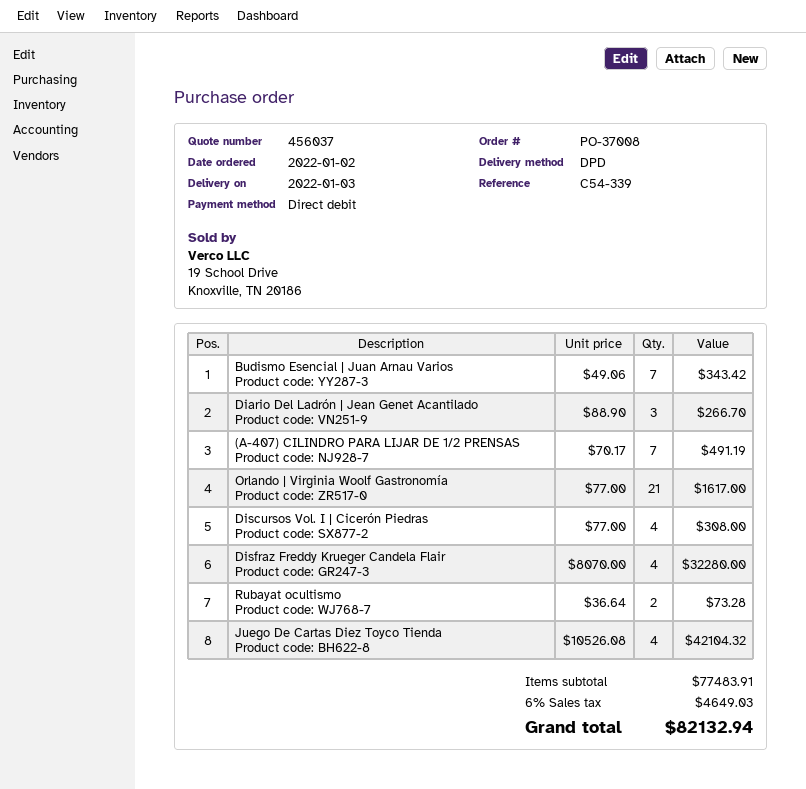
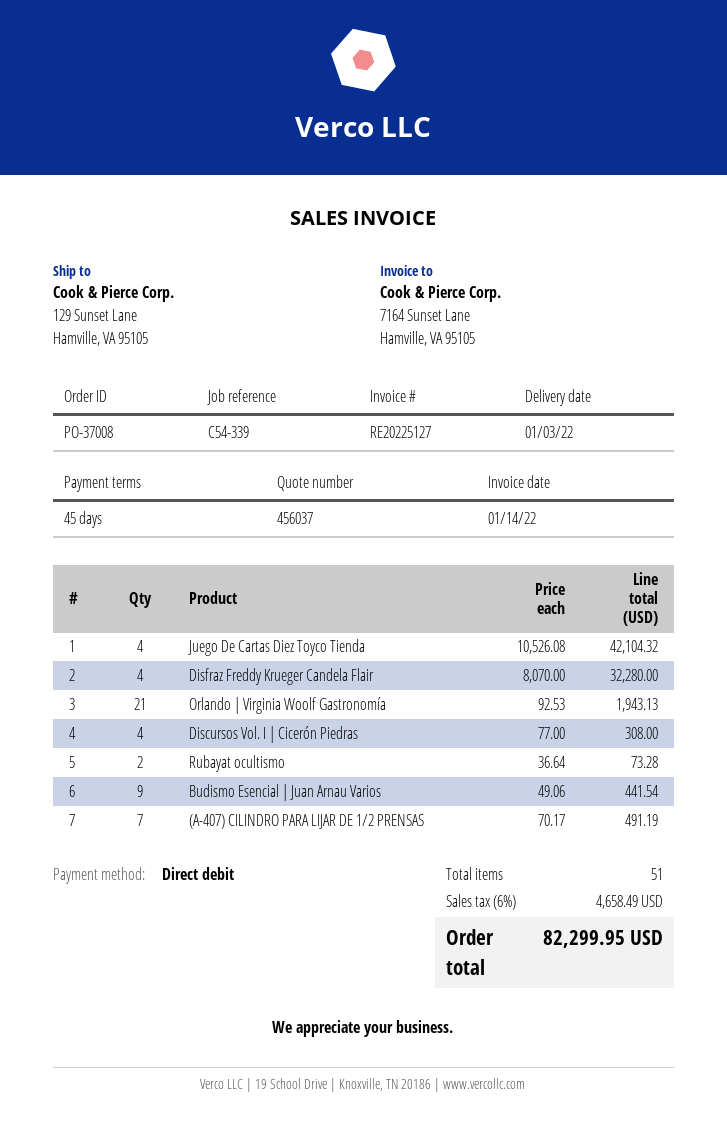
Budismo Esencial | Juan Arnau Varios: 7 x 49.06 = 343.42 -> 9 x 49.06 = 441.54
Diario Del Ladrón | Jean Genet Acantilado: 3 x 88.90 = 266.70 -> none
Orlando | Virginia Woolf Gastronomía: 21 x 77.00 = 1617.00 -> 21 x 92.53 = 1943.13
tax: 6% = 4649.03 -> 6% = 4658.49
total: 82132.94 -> 82299.95

